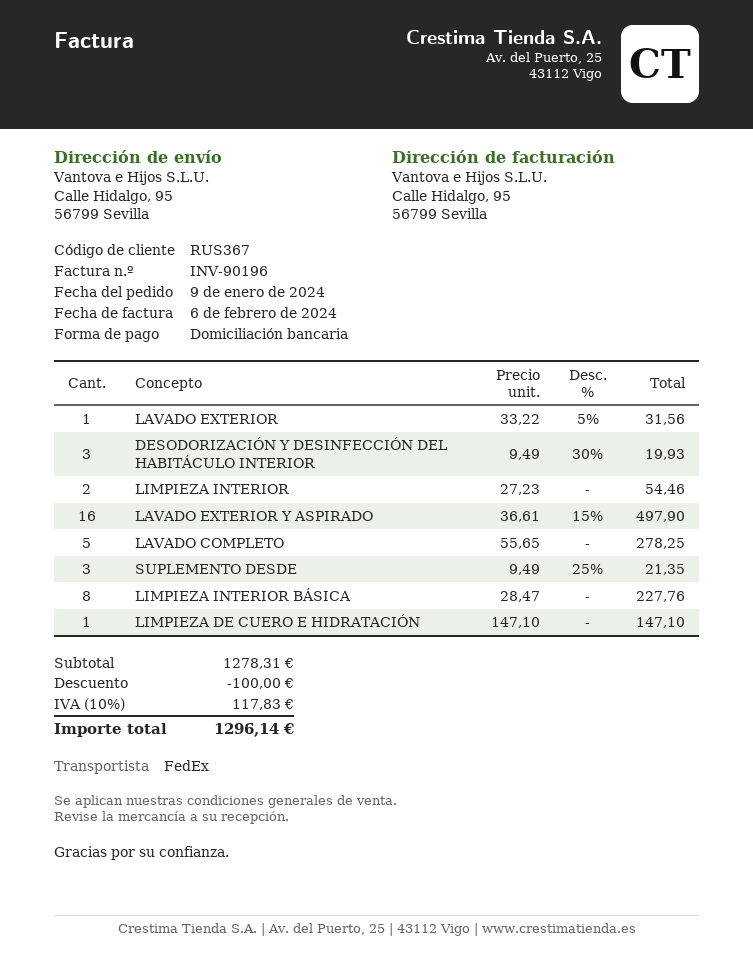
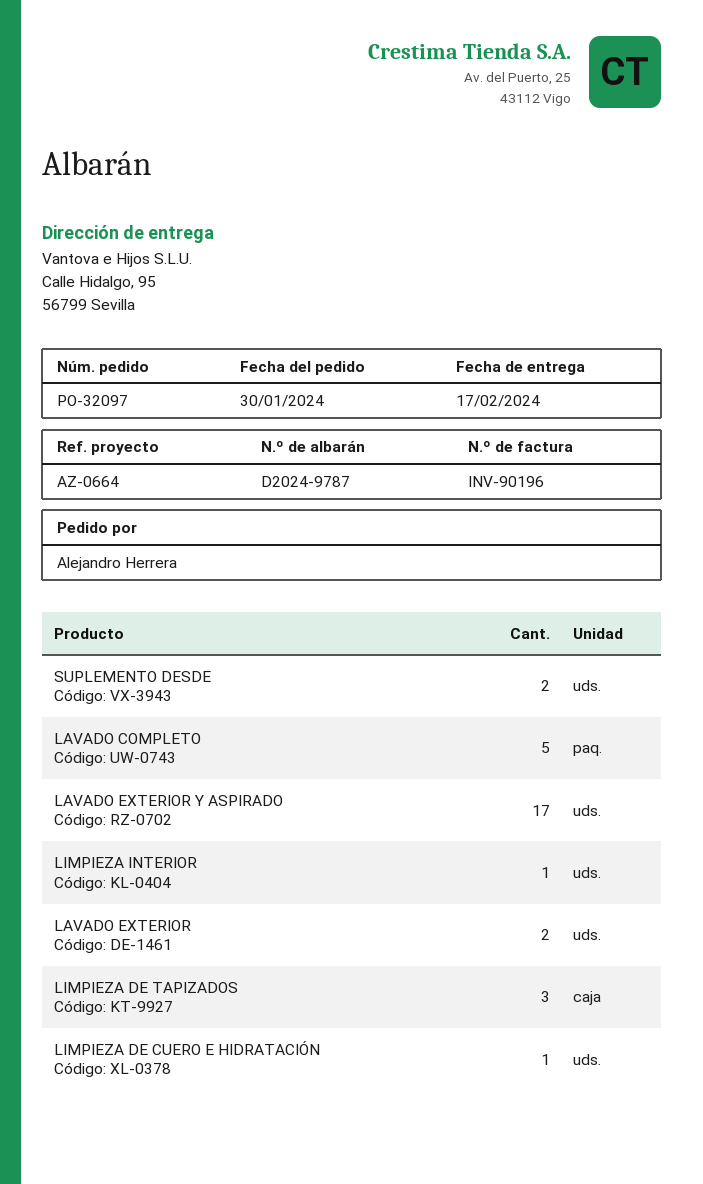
order date: 2024-01-09 -> 2024-01-30
LAVADO EXTERIOR: 1 -> 2
DESODORIZACIÓN Y DESINFECCIÓN DEL HABITÁCULO INTERIOR: 3 -> none
LIMPIEZA INTERIOR: 2 -> 1
LAVADO EXTERIOR Y ASPIRADO: 16 -> 17
SUPLEMENTO DESDE: 3 -> 2
LIMPIEZA INTERIOR BÁSICA: 8 -> none
LIMPIEZA DE TAPIZADOS: none -> 3

